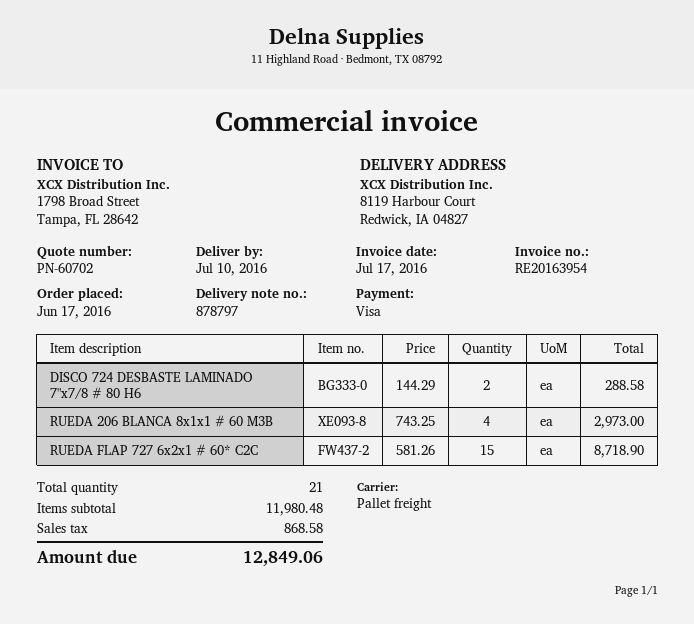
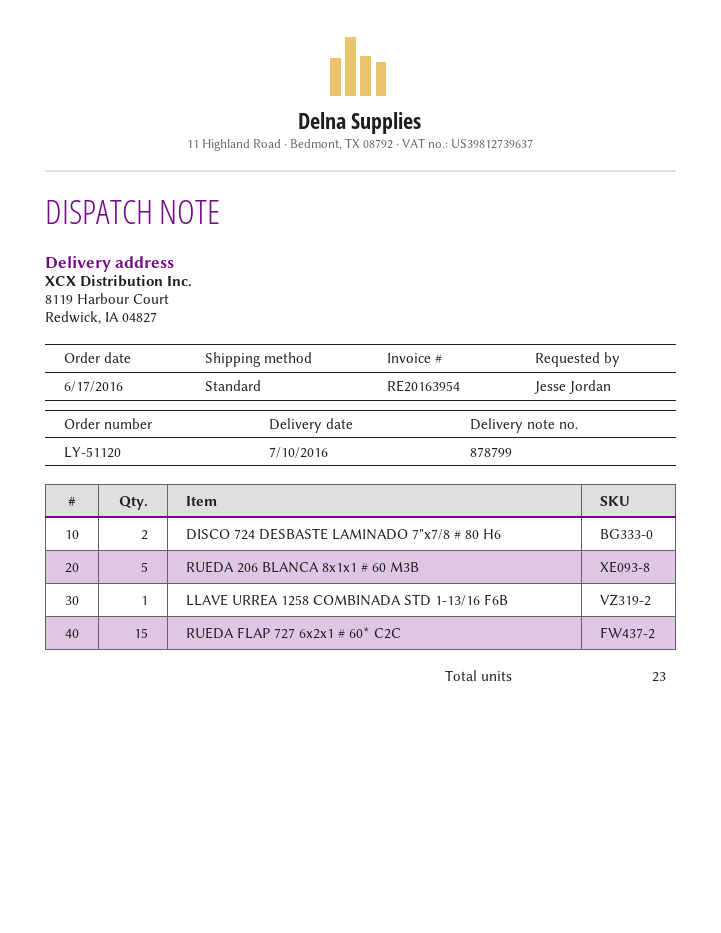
delivery note number: 878797 -> 878799
shipping method: pallet freight -> standard
RUEDA 206 BLANCA 8x1x1 # 60 M3B: 4 -> 5
LLAVE URREA 1258 COMBINADA STD 1-13/16 F6B: none -> 1
total quantity: 21 -> 23

